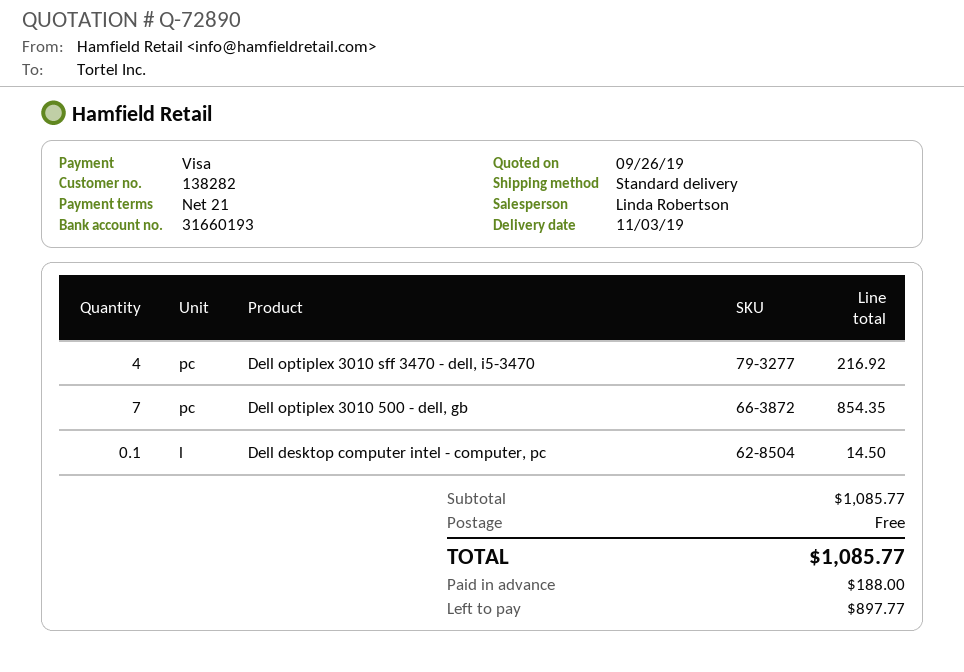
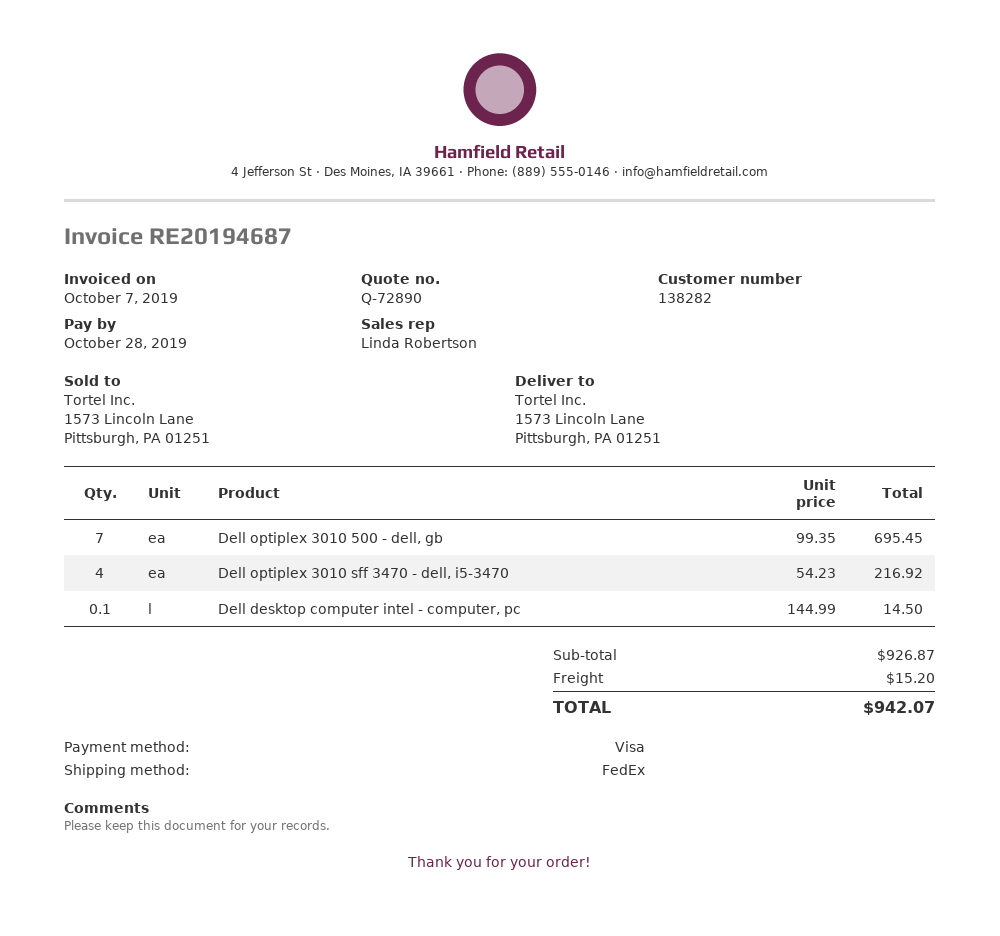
shipping method: standard -> FedEx
Dell optiplex 3010 500 - dell, gb: 7 for 854.35 -> 7 for 695.45
subtotal: 1085.77 -> 926.87
shipping: 0.00 -> 15.20
total: 1085.77 -> 942.07

